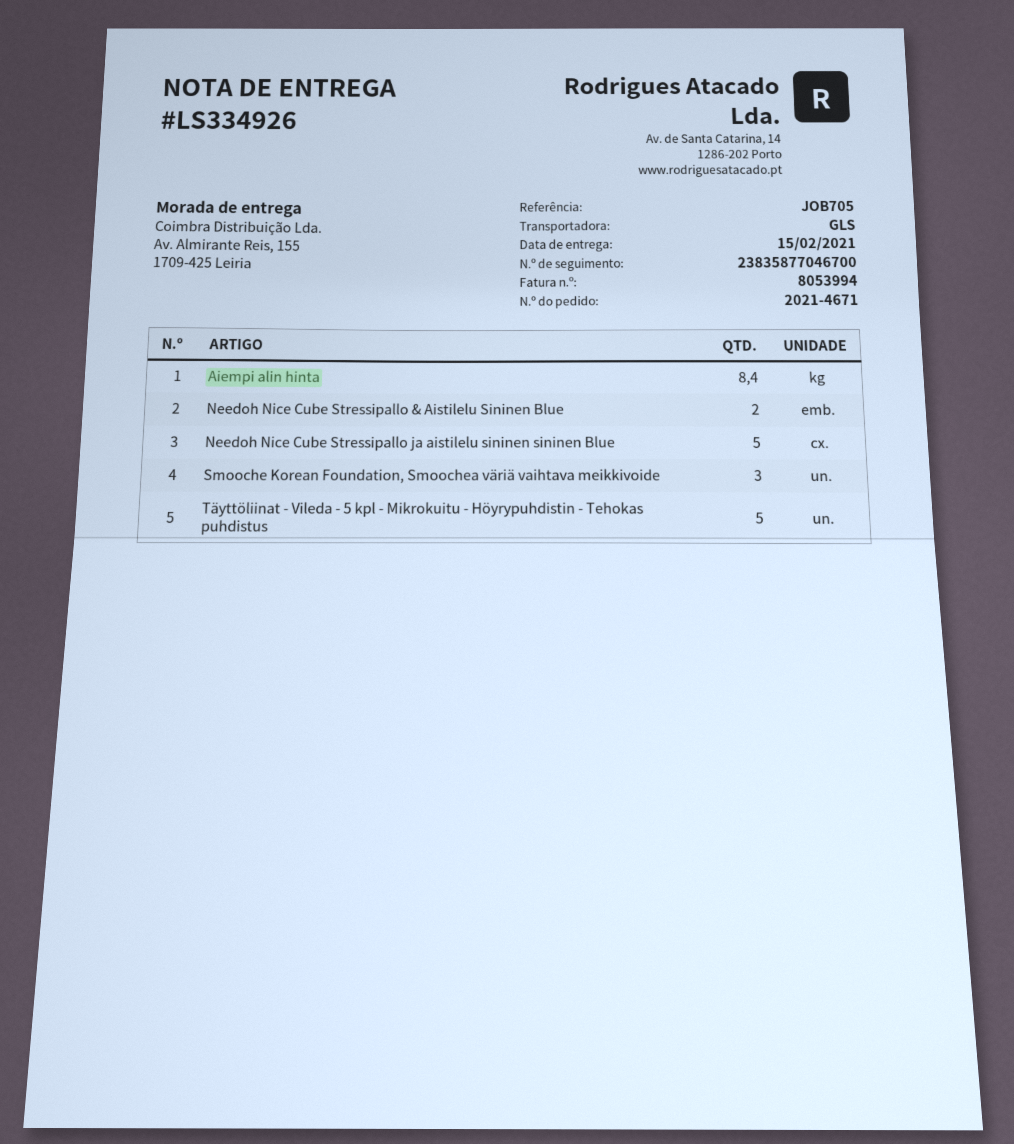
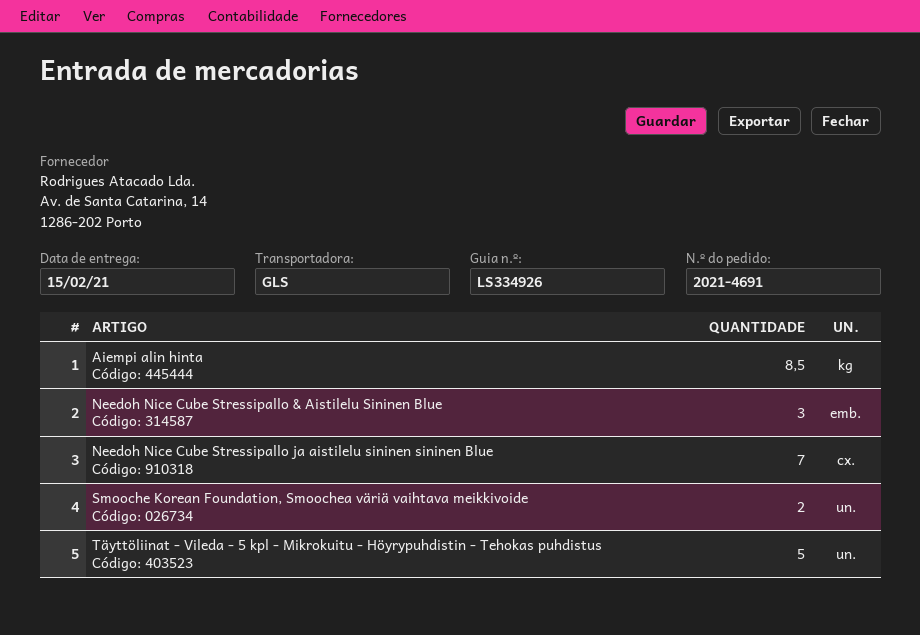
order number: 2021-4671 -> 2021-4691
Aiempi alin hinta: 8.4 -> 8.5
Needoh Nice Cube Stressipallo & Aistilelu Sininen Blue: 2 -> 3
Needoh Nice Cube Stressipallo ja aistilelu sininen sininen Blue: 5 -> 7
Smooche Korean Foundation, Smoochea väriä vaihtava meikkivoide: 3 -> 2

